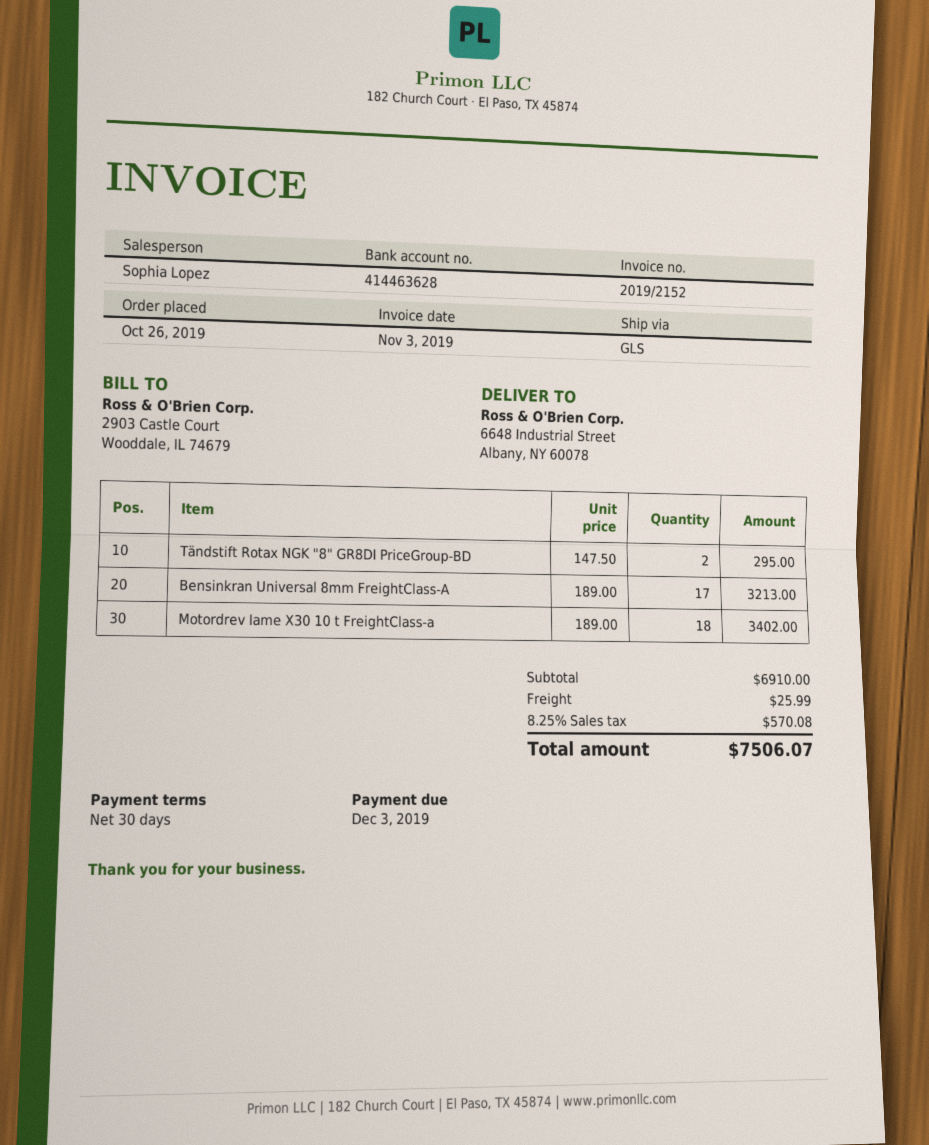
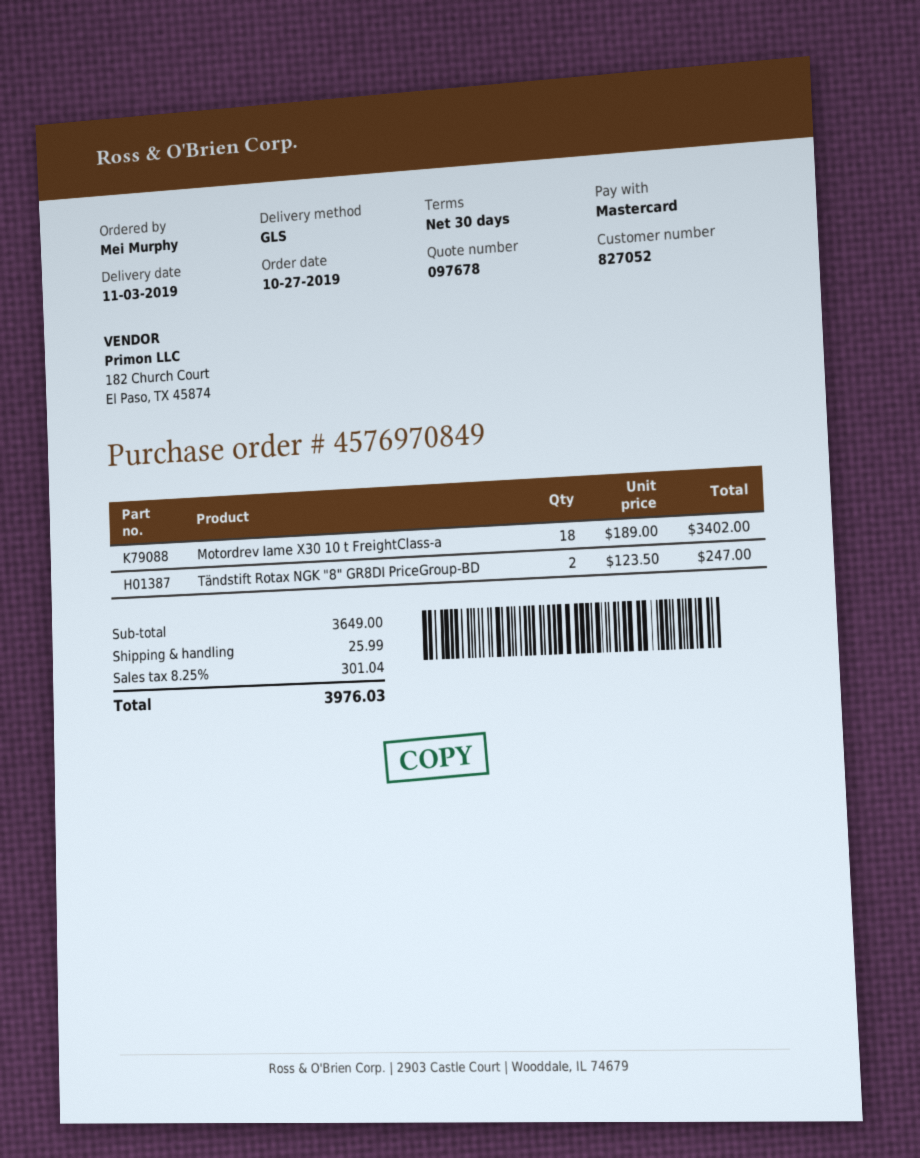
order date: 2019-10-26 -> 2019-10-27
Tändstift Rotax NGK "8" GR8DI PriceGroup-BD: 2 x 147.50 = 295.00 -> 2 x 123.50 = 247.00
Bensinkran Universal 8mm FreightClass-A: 17 x 189.00 = 3213.00 -> none
subtotal: 6910.00 -> 3649.00
tax: 8.25% = 570.08 -> 8.25% = 301.04
total: 7506.07 -> 3976.03

